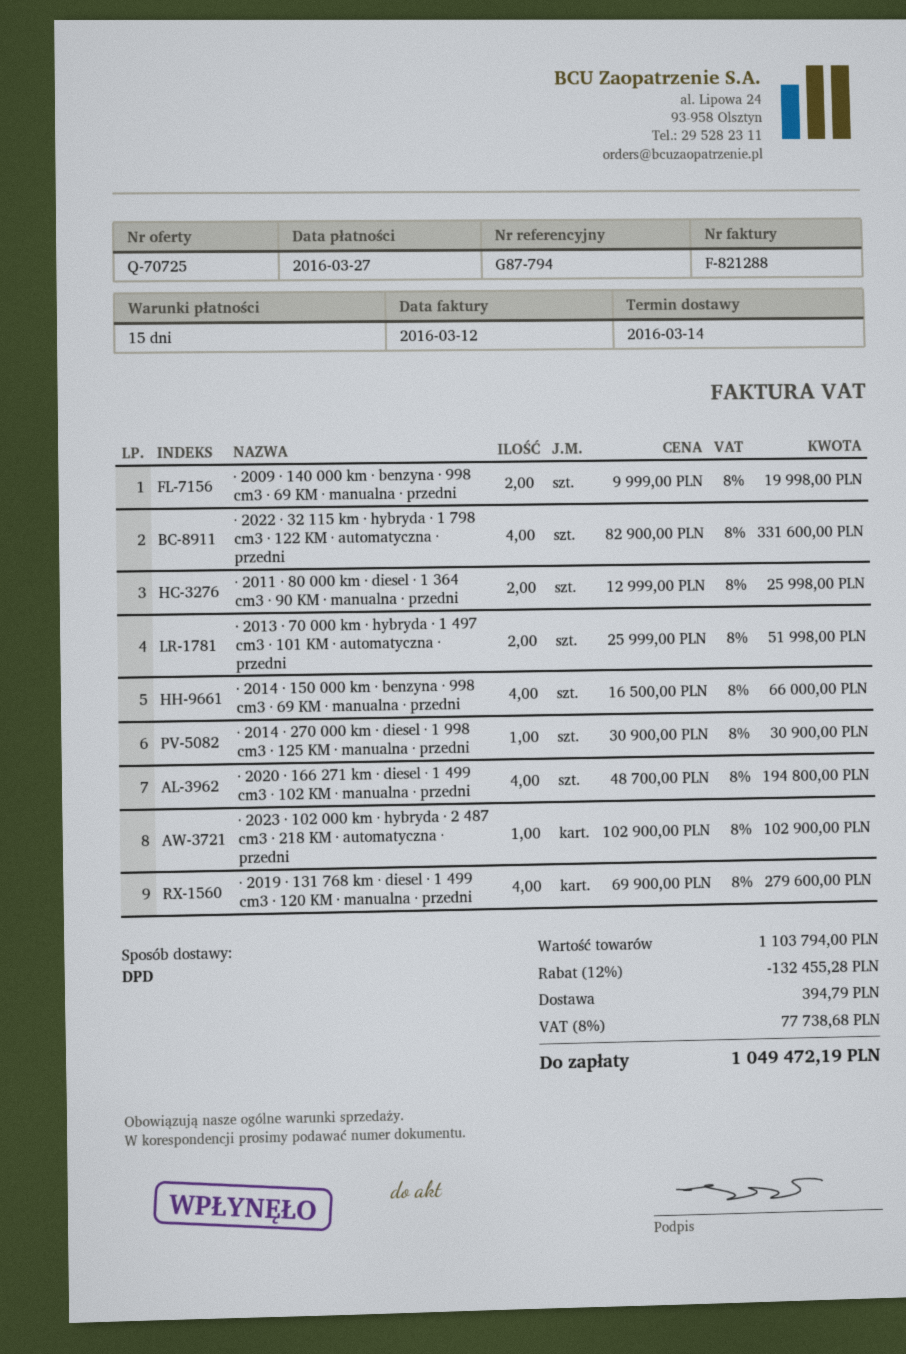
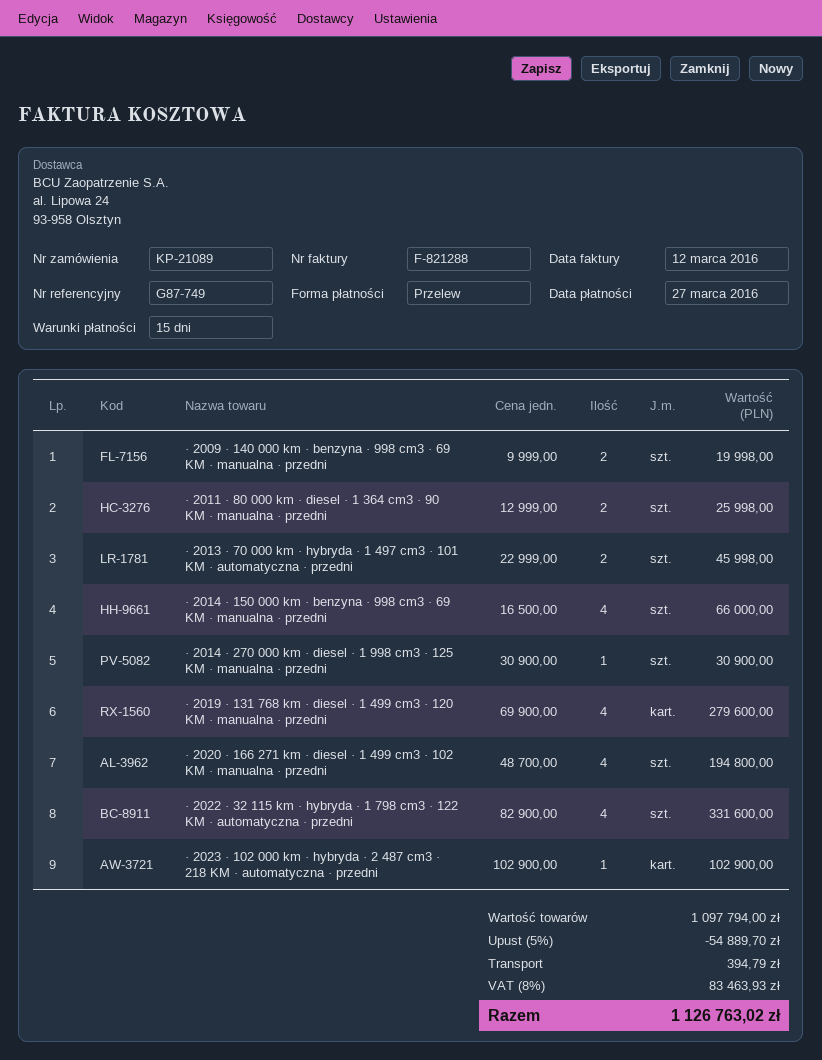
reference: G87-794 -> G87-749
· 2013 · 70 000 km · hybryda · 1 497 cm3 · 101 KM · automatyczna · przedni: 2 x 25999.00 = 51998.00 -> 2 x 22999.00 = 45998.00
subtotal: 1103794.00 -> 1097794.00
discount: 12% = 132455.28 -> 5% = 54889.70
tax: 8% = 77738.68 -> 8% = 83463.93
total: 1049472.19 -> 1126763.02

